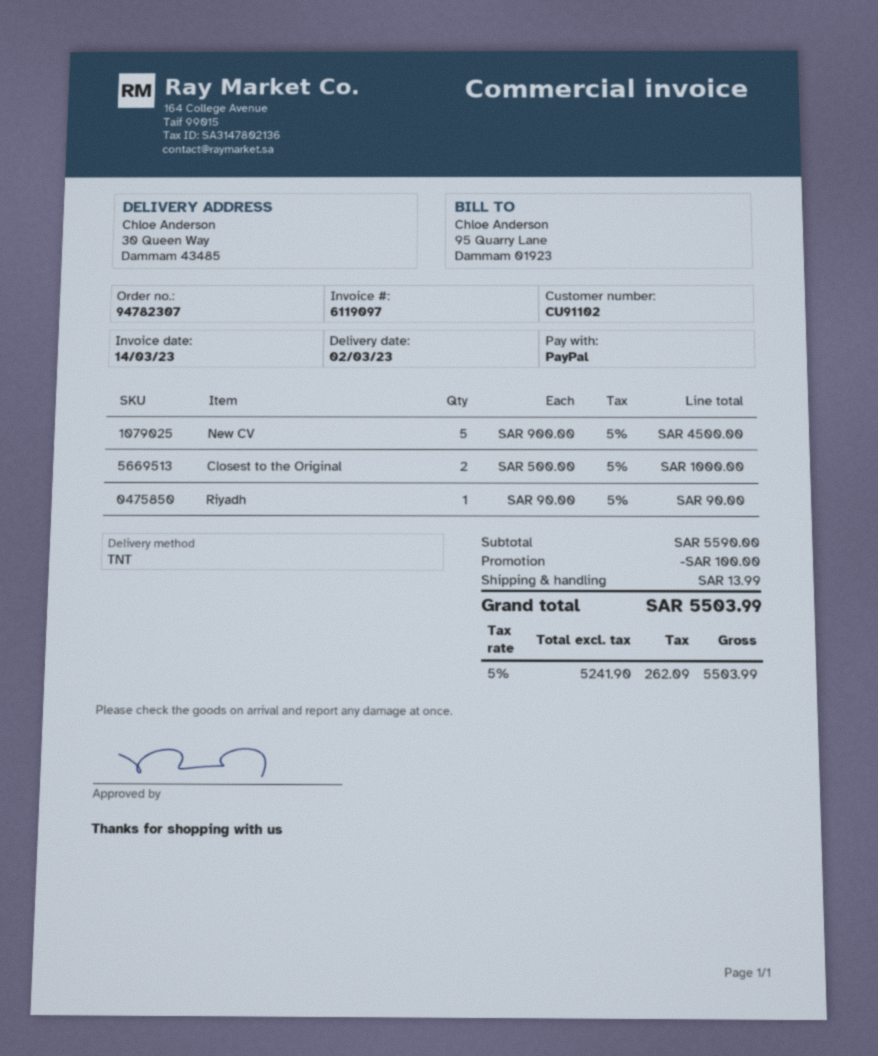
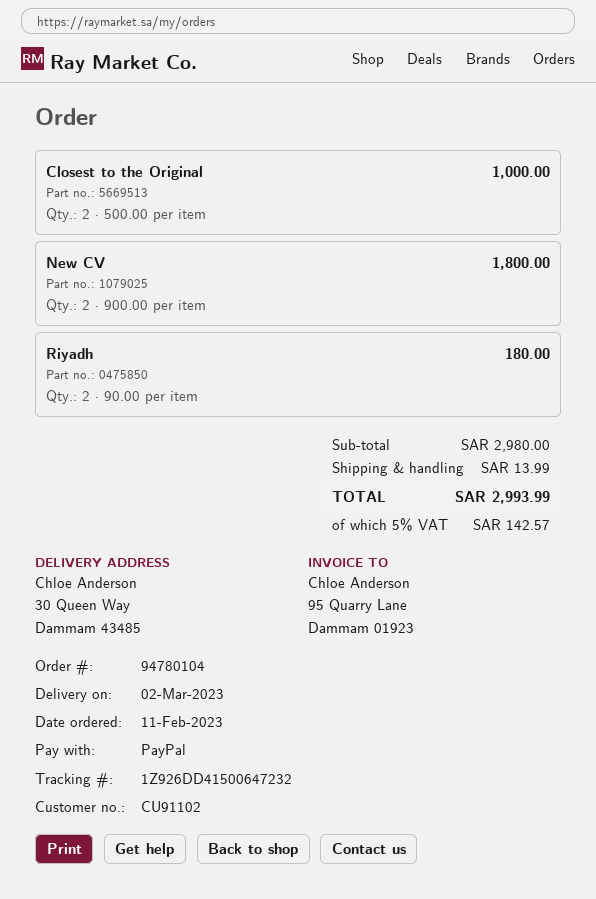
order number: 94782307 -> 94780104
New CV: 5 x 900.00 = 4500.00 -> 2 x 900.00 = 1800.00
Riyadh: 1 x 90.00 = 90.00 -> 2 x 90.00 = 180.00
subtotal: 5590.00 -> 2980.00
discount: 100.00 -> none
tax: 5% = 262.09 -> 5% = 142.57
total: 5503.99 -> 2993.99

